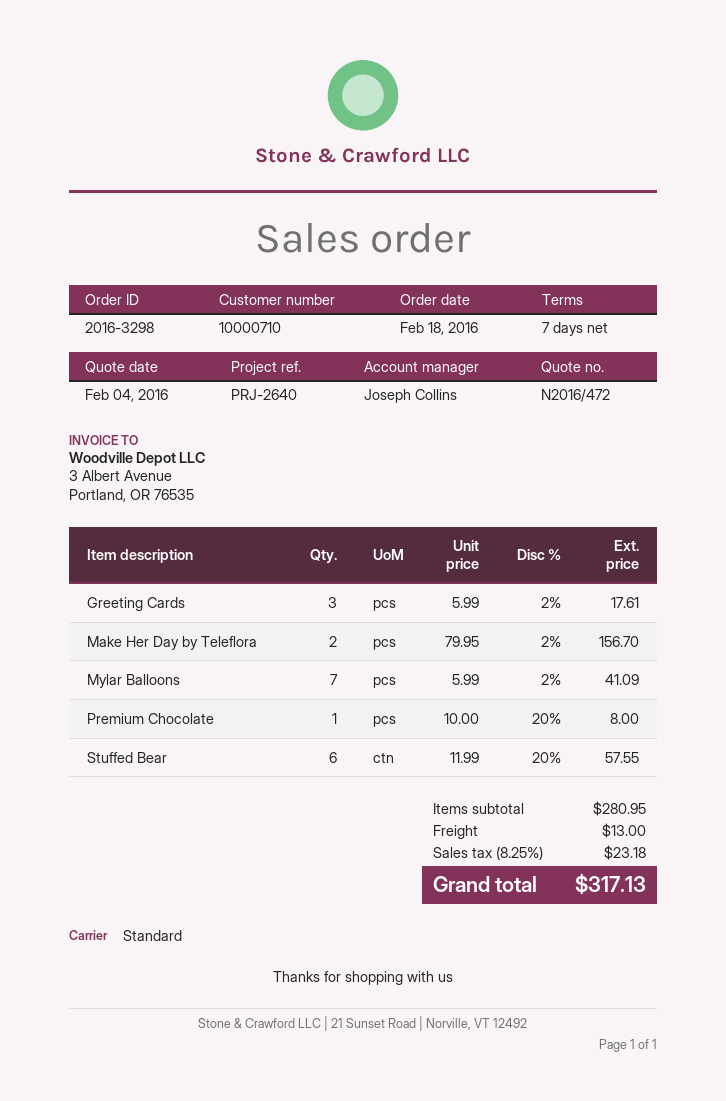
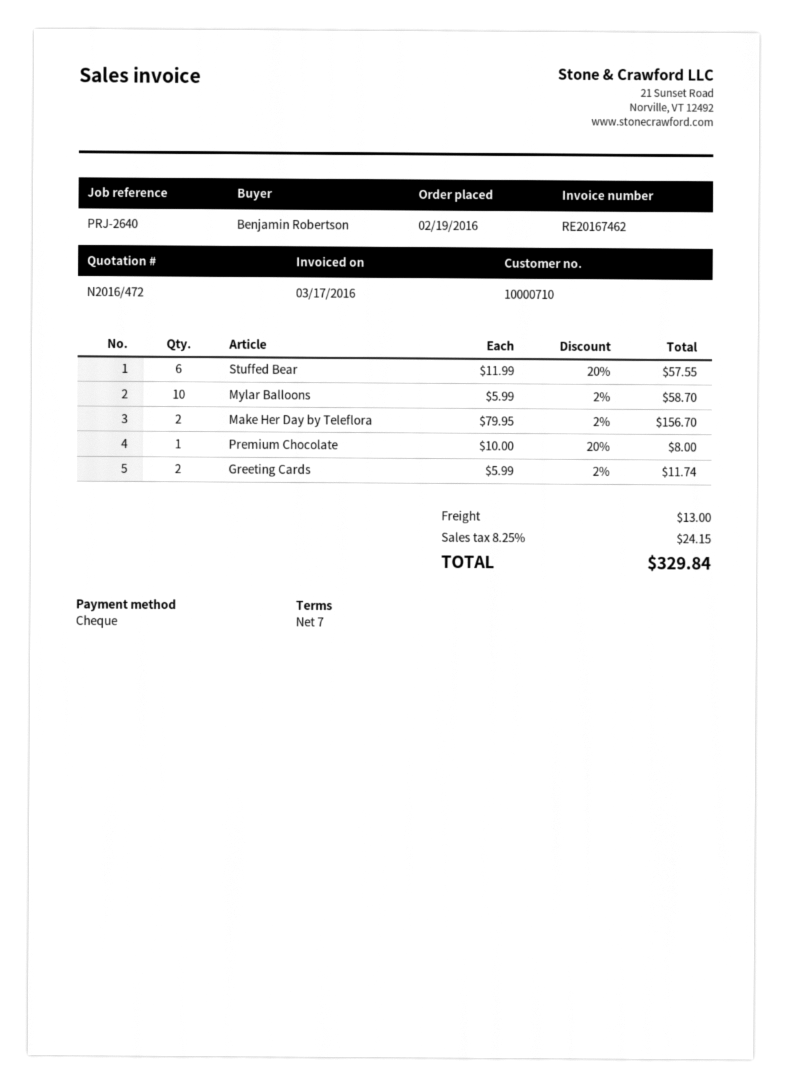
order date: 2016-02-18 -> 2016-02-19
Greeting Cards: 3 x 5.99 - 2% = 17.61 -> 2 x 5.99 - 2% = 11.74
Mylar Balloons: 7 x 5.99 - 2% = 41.09 -> 10 x 5.99 - 2% = 58.70
tax: 8.25% = 23.18 -> 8.25% = 24.15
total: 317.13 -> 329.84

